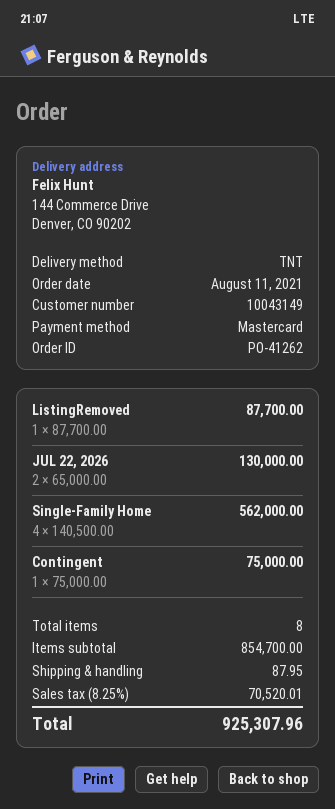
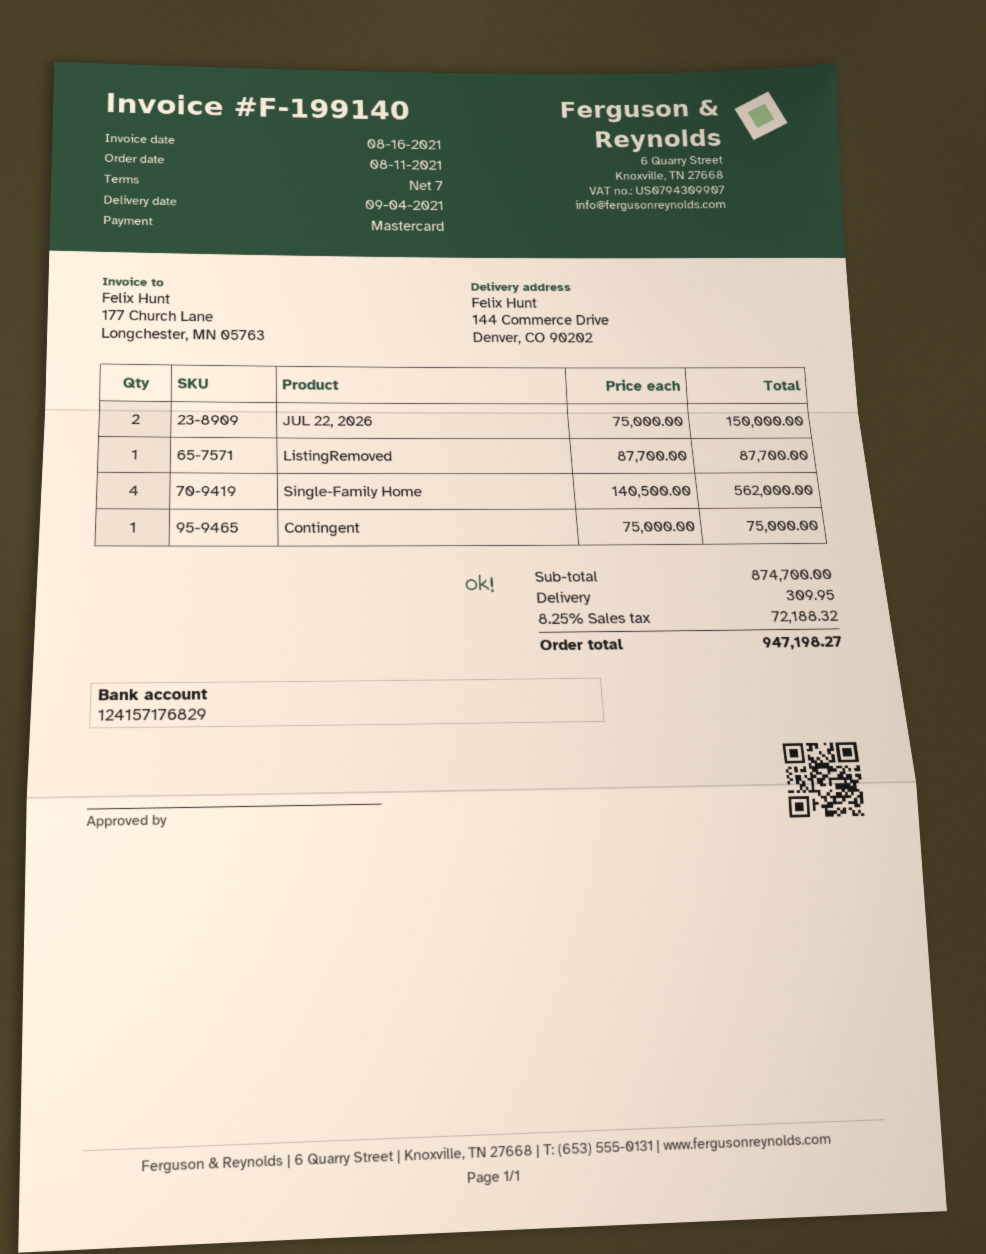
JUL 22, 2026: 2 x 65000.00 = 130000.00 -> 2 x 75000.00 = 150000.00
subtotal: 854700.00 -> 874700.00
shipping: 87.95 -> 309.95
tax: 8.25% = 70520.01 -> 8.25% = 72188.32
total: 925307.96 -> 947198.27

